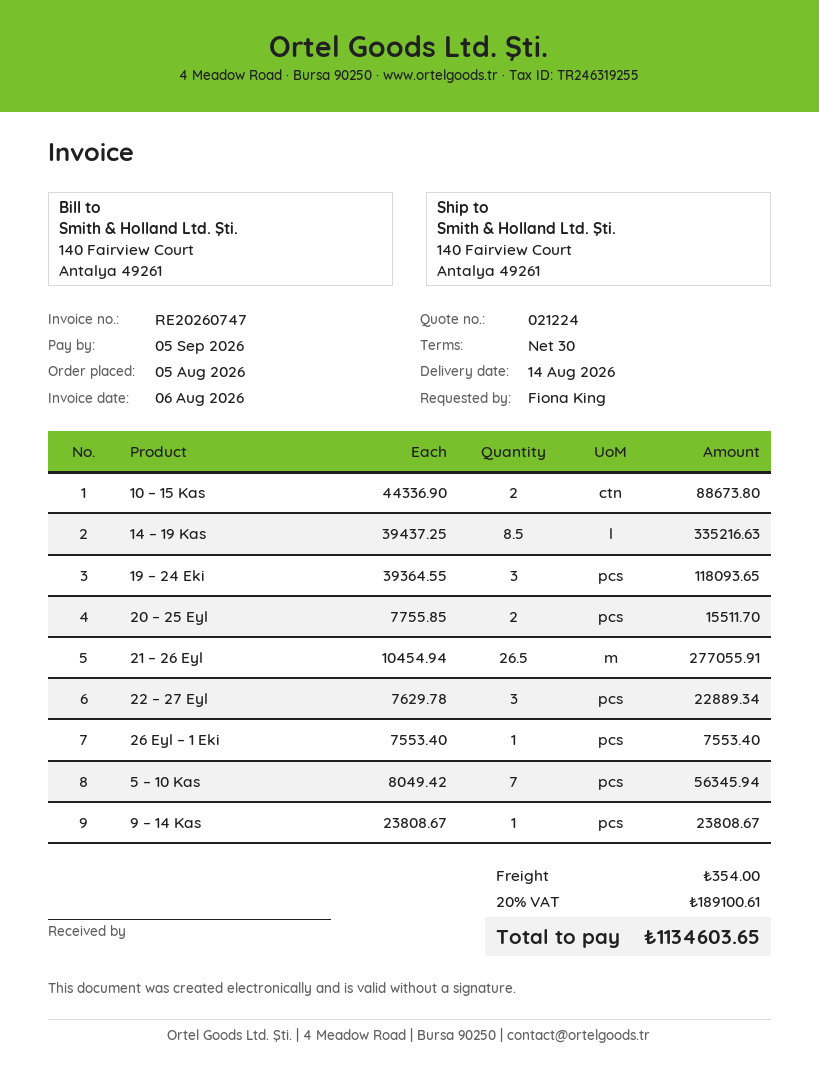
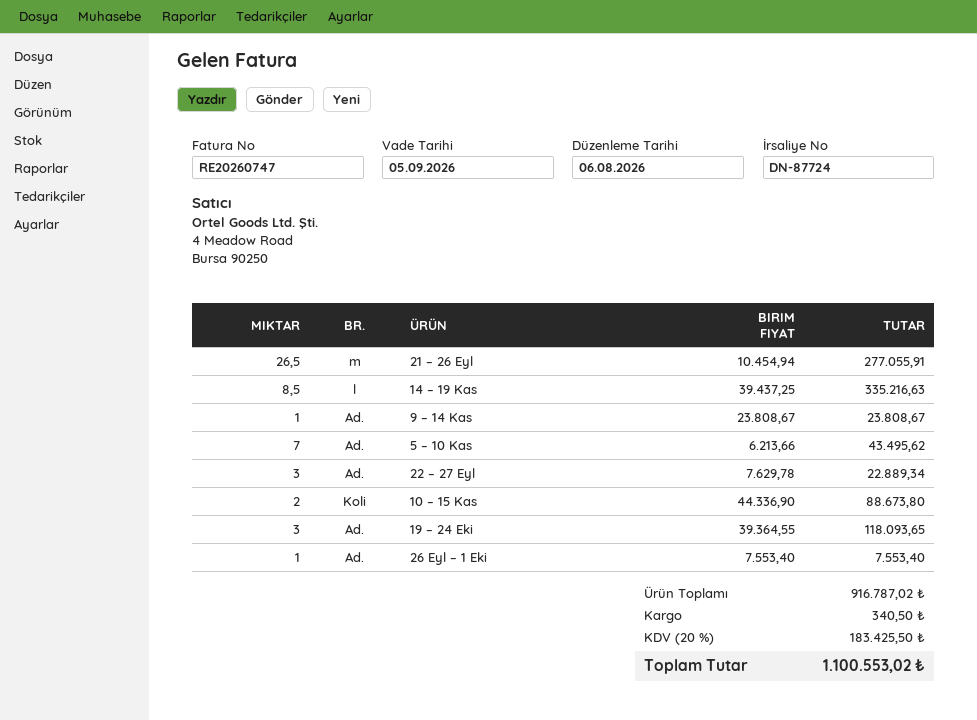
20 – 25 Eyl: 2 x 7755.85 = 15511.70 -> none
5 – 10 Kas: 7 x 8049.42 = 56345.94 -> 7 x 6213.66 = 43495.62
shipping: 354.00 -> 340.50
tax: 20% = 189100.61 -> 20% = 183425.50
total: 1134603.65 -> 1100553.02

